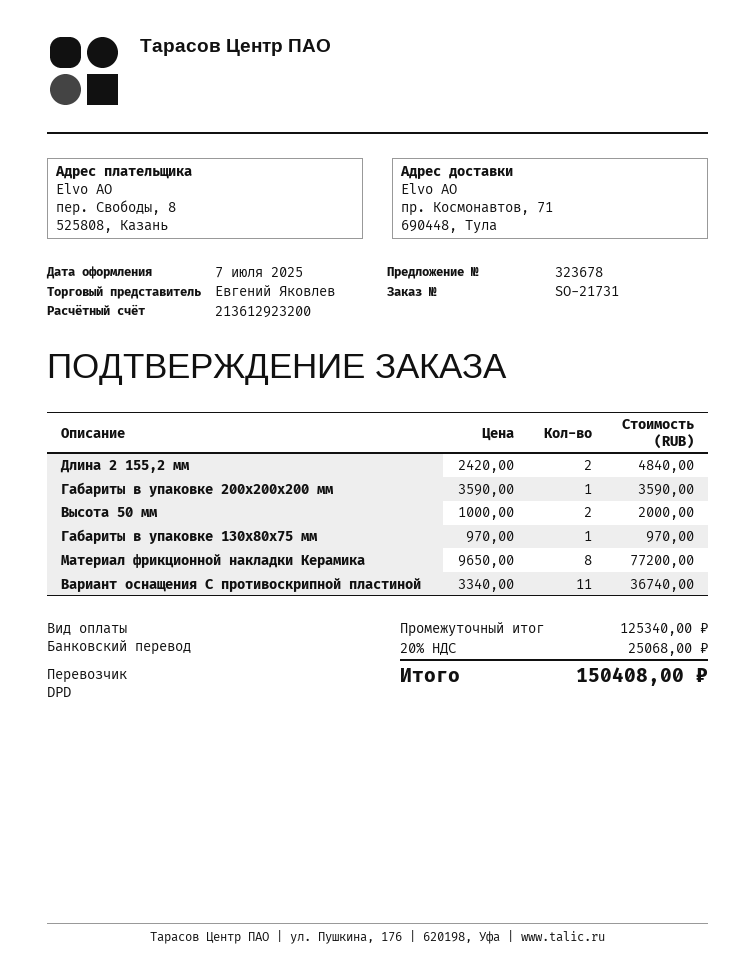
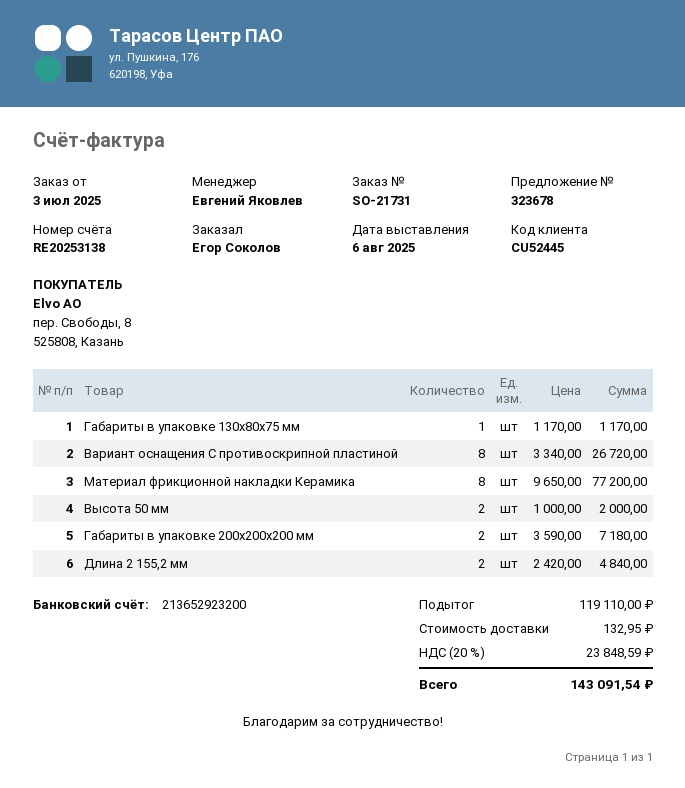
order date: 2025-07-07 -> 2025-07-03
bank account: 213612923200 -> 213652923200
Габариты в упаковке 200x200x200 мм: 1 x 3590.00 = 3590.00 -> 2 x 3590.00 = 7180.00
Габариты в упаковке 130x80x75 мм: 1 x 970.00 = 970.00 -> 1 x 1170.00 = 1170.00
Вариант оснащения С противоскрипной пластиной: 11 x 3340.00 = 36740.00 -> 8 x 3340.00 = 26720.00
subtotal: 125340.00 -> 119110.00
shipping: none -> 132.95
tax: 20% = 25068.00 -> 20% = 23848.59
total: 150408.00 -> 143091.54

